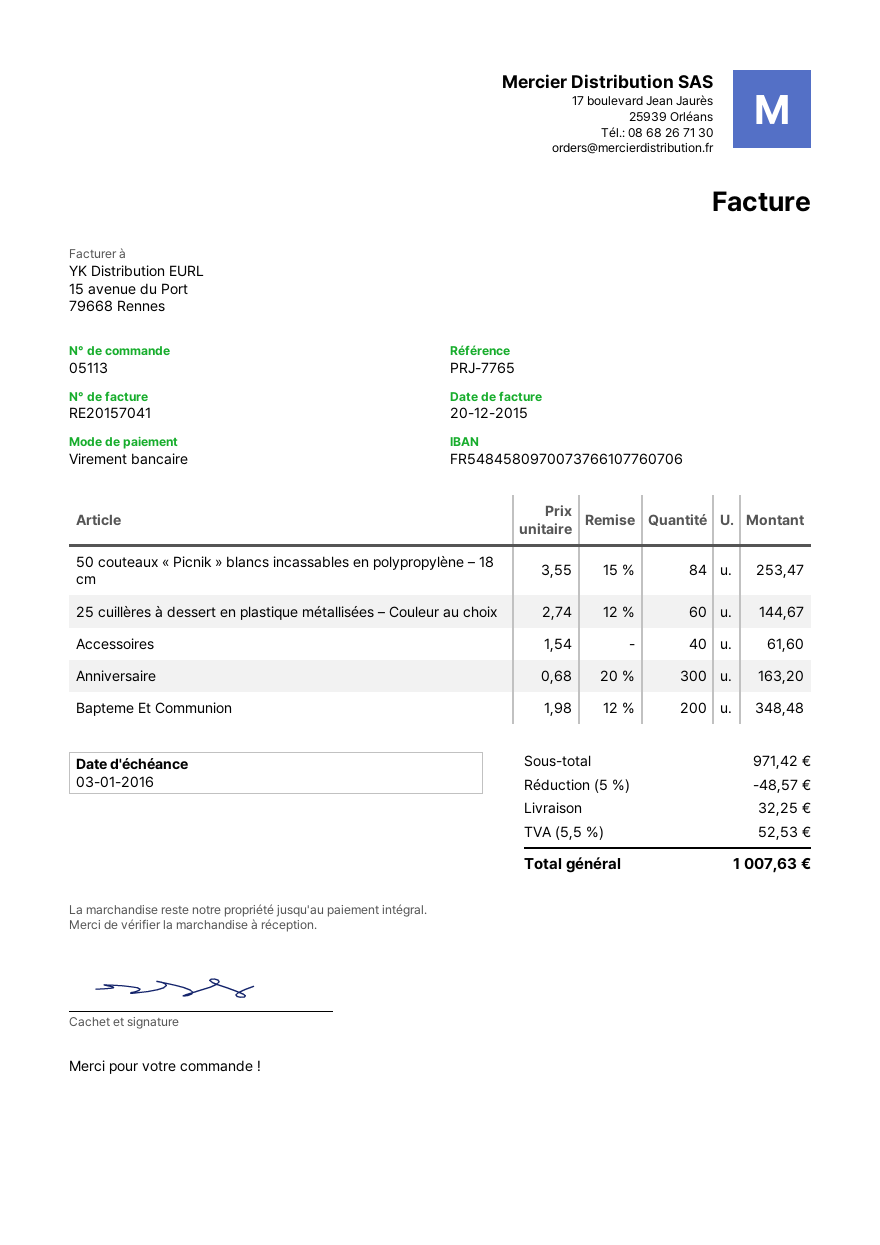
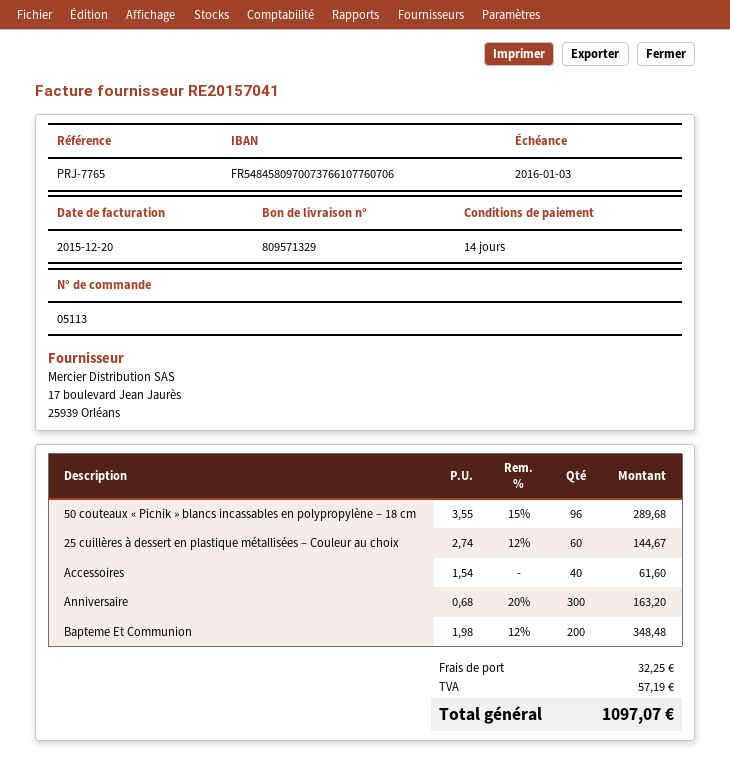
50 couteaux « Picnik » blancs incassables en polypropylène – 18 cm: 84 x 3.55 - 15% = 253.47 -> 96 x 3.55 - 15% = 289.68
discount: 5% = 48.57 -> none
tax: 52.53 -> 57.19
total: 1007.63 -> 1097.07

